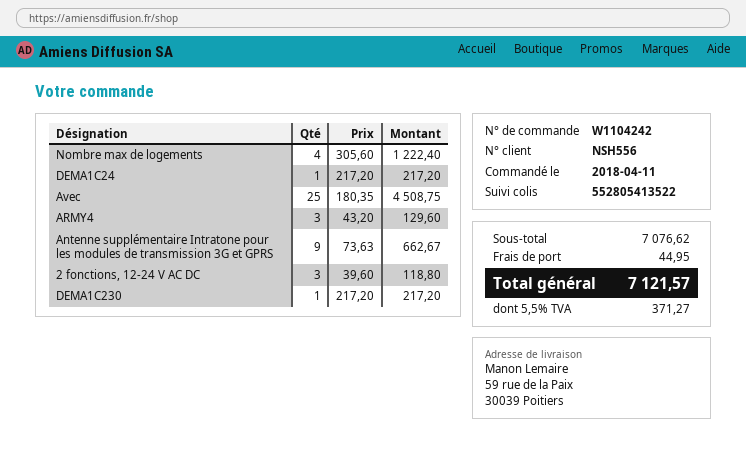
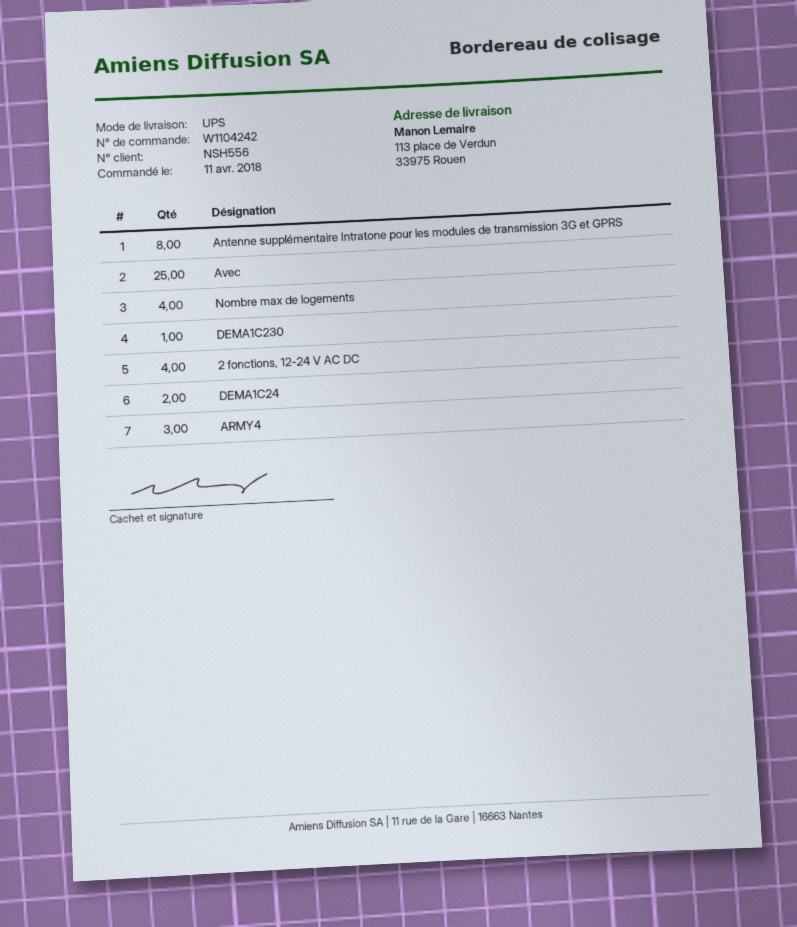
ship to: 59 rue de la Paix, 30039 Poitiers -> 113 place de Verdun, 33975 Rouen
DEMA1C24: 1 -> 2
Antenne supplémentaire Intratone pour les modules de transmission 3G et GPRS: 9 -> 8
2 fonctions, 12-24 V AC DC: 3 -> 4

